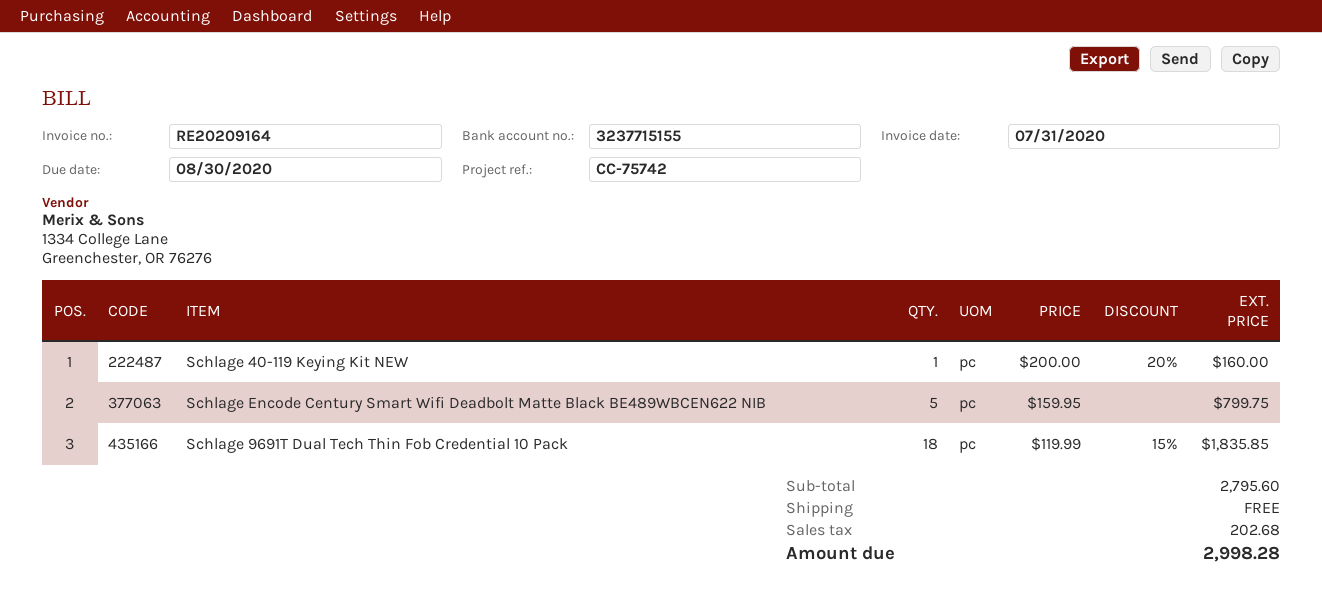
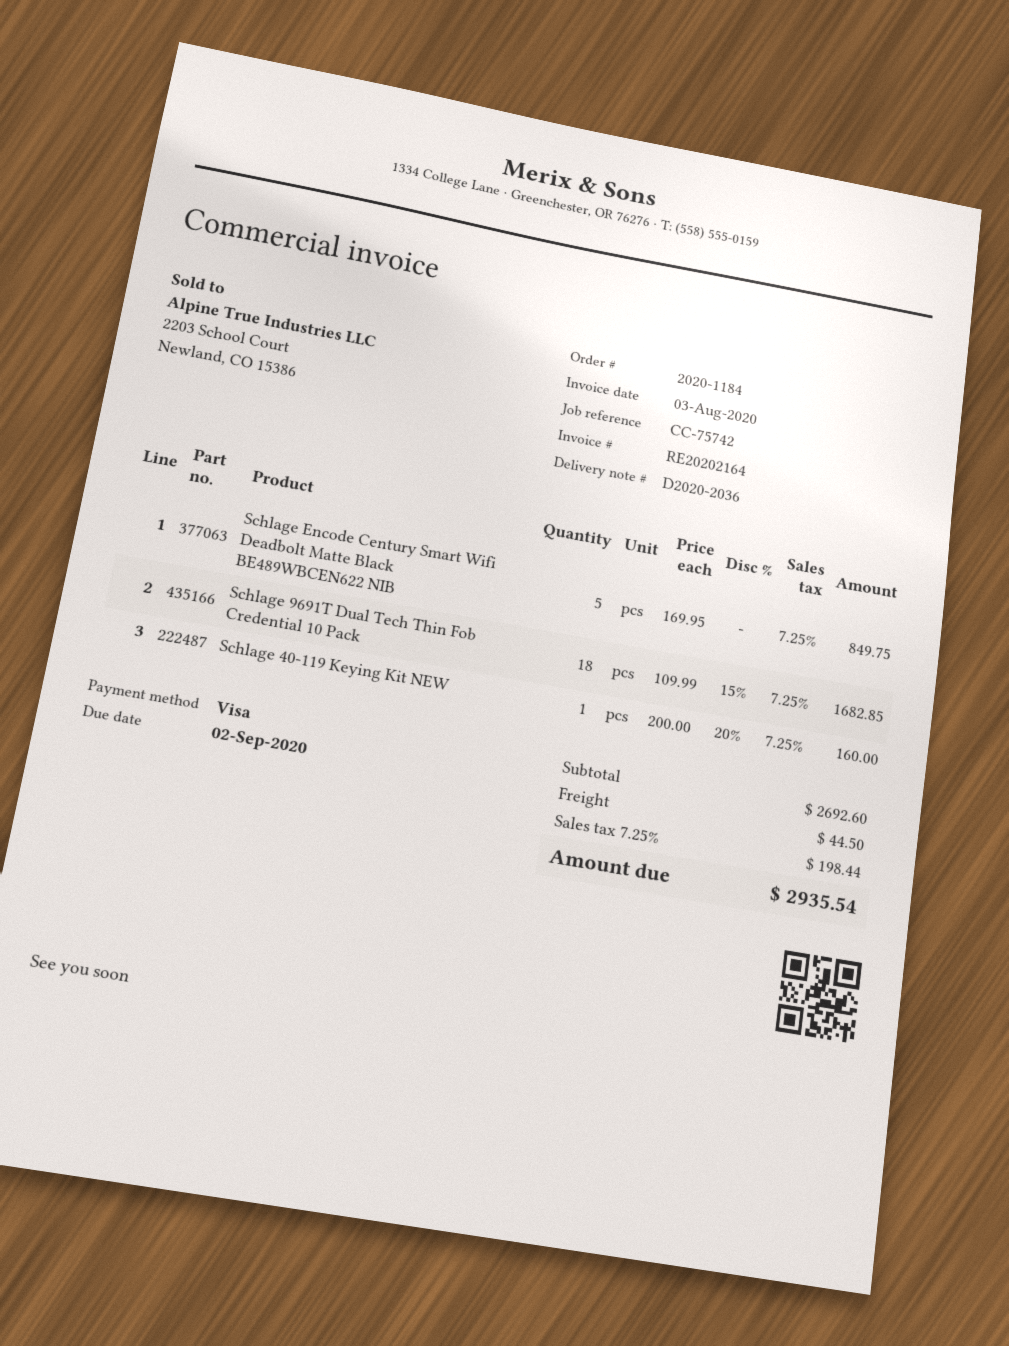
invoice number: RE20209164 -> RE20202164
invoice date: 2020-07-31 -> 2020-08-03
due date: 2020-08-30 -> 2020-09-02
Schlage Encode Century Smart Wifi Deadbolt Matte Black BE489WBCEN622 NIB: 5 x 159.95 = 799.75 -> 5 x 169.95 = 849.75
Schlage 9691T Dual Tech Thin Fob Credential 10 Pack: 18 x 119.99 - 15% = 1835.85 -> 18 x 109.99 - 15% = 1682.85
subtotal: 2795.60 -> 2692.60
shipping: 0.00 -> 44.50
tax: 202.68 -> 198.44
total: 2998.28 -> 2935.54

